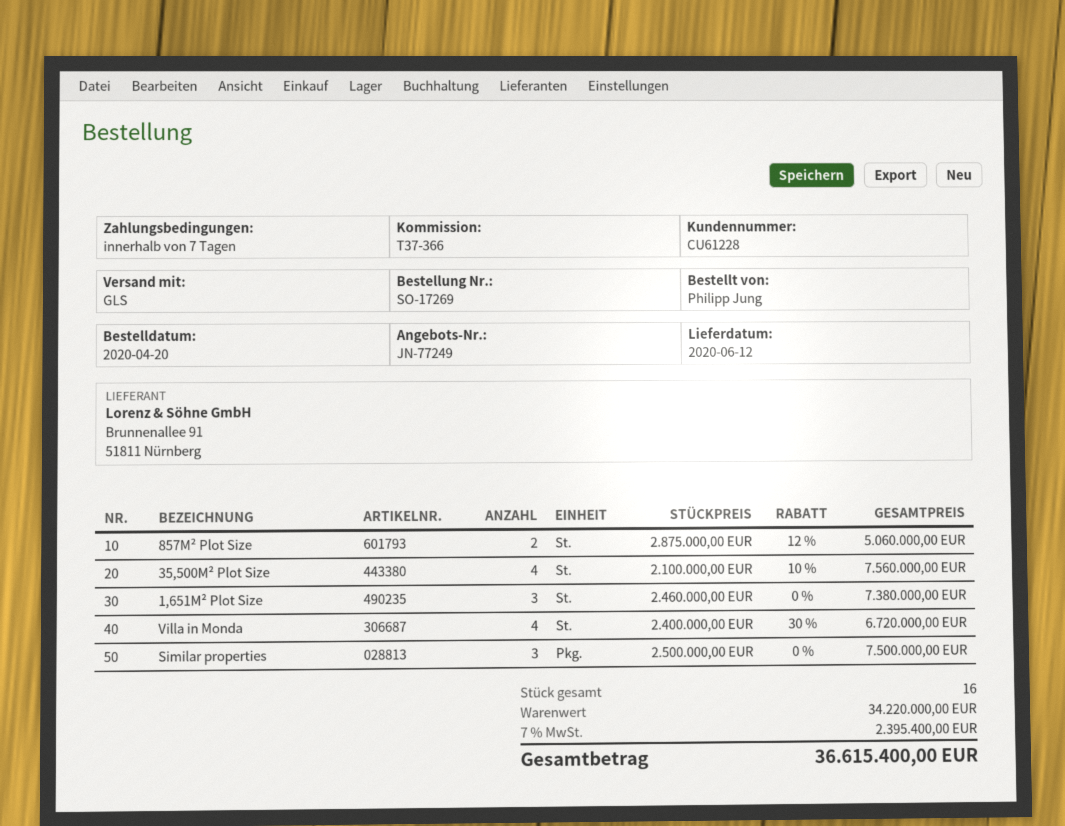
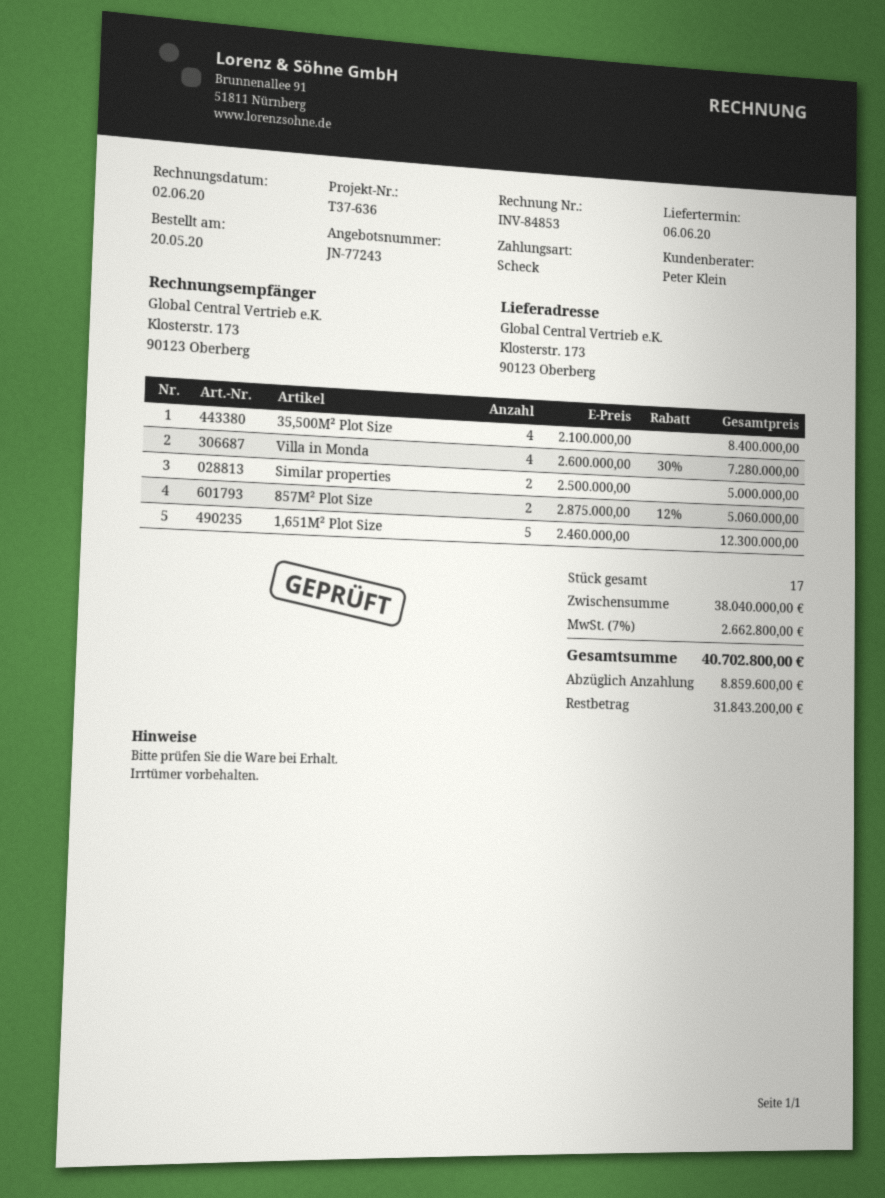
quote number: JN-77249 -> JN-77243
order date: 2020-04-20 -> 2020-05-20
delivery date: 2020-06-12 -> 2020-06-06
reference: T37-366 -> T37-636
35,500M² Plot Size: 4 x 2100000.00 - 10% = 7560000.00 -> 4 x 2100000.00 = 8400000.00
1,651M² Plot Size: 3 x 2460000.00 = 7380000.00 -> 5 x 2460000.00 = 12300000.00
Villa in Monda: 4 x 2400000.00 - 30% = 6720000.00 -> 4 x 2600000.00 - 30% = 7280000.00
Similar properties: 3 x 2500000.00 = 7500000.00 -> 2 x 2500000.00 = 5000000.00
total quantity: 16 -> 17
subtotal: 34220000.00 -> 38040000.00
tax: 7% = 2395400.00 -> 7% = 2662800.00
total: 36615400.00 -> 40702800.00

